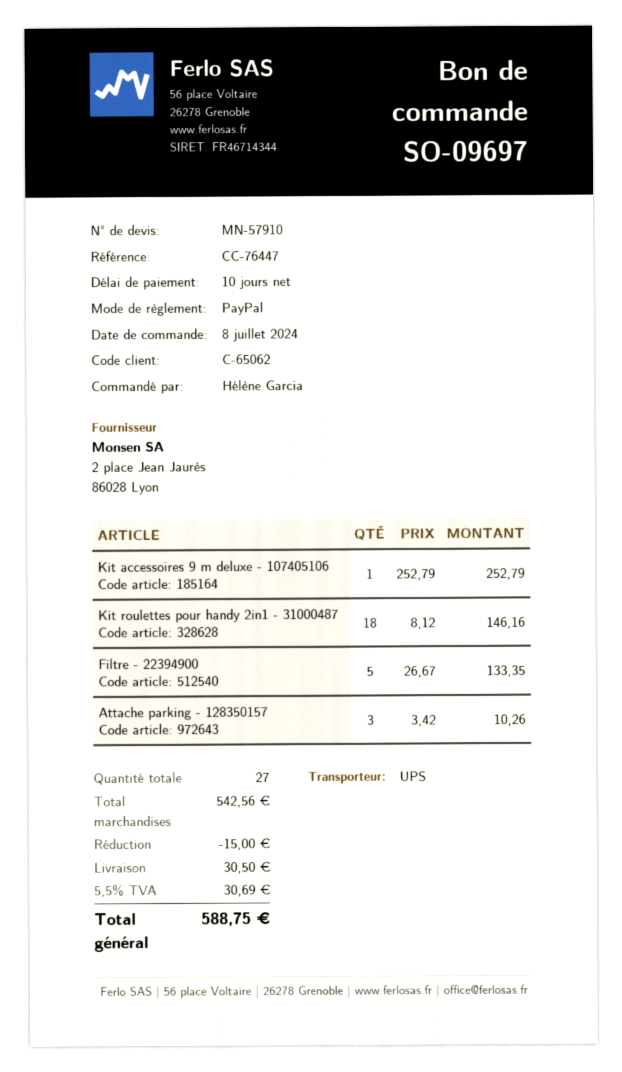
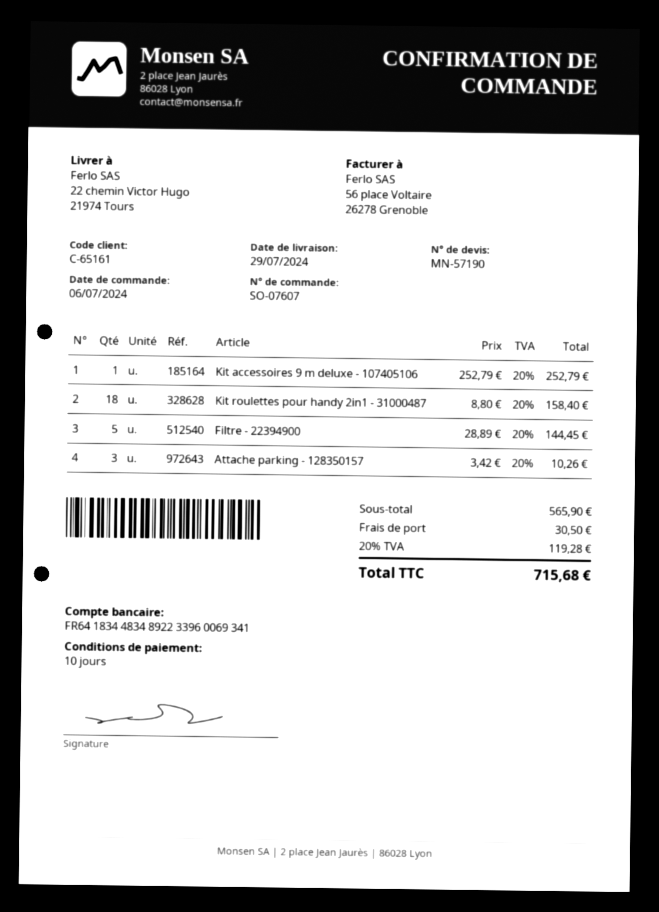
quote number: MN-57910 -> MN-57190
order number: SO-09697 -> SO-07607
order date: 2024-07-08 -> 2024-07-06
customer number: C-65062 -> C-65161
Kit roulettes pour handy 2in1 - 31000487: 18 x 8.12 = 146.16 -> 18 x 8.80 = 158.40
Filtre - 22394900: 5 x 26.67 = 133.35 -> 5 x 28.89 = 144.45
subtotal: 542.56 -> 565.90
discount: 15.00 -> none
tax: 5.5% = 30.69 -> 20% = 119.28
total: 588.75 -> 715.68

